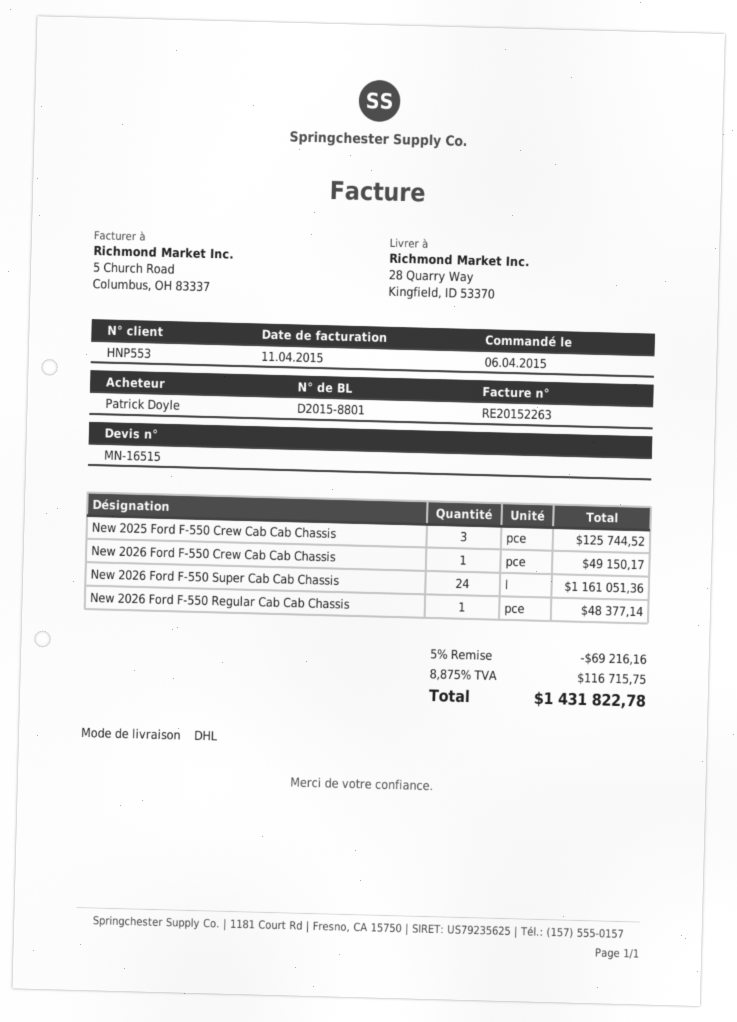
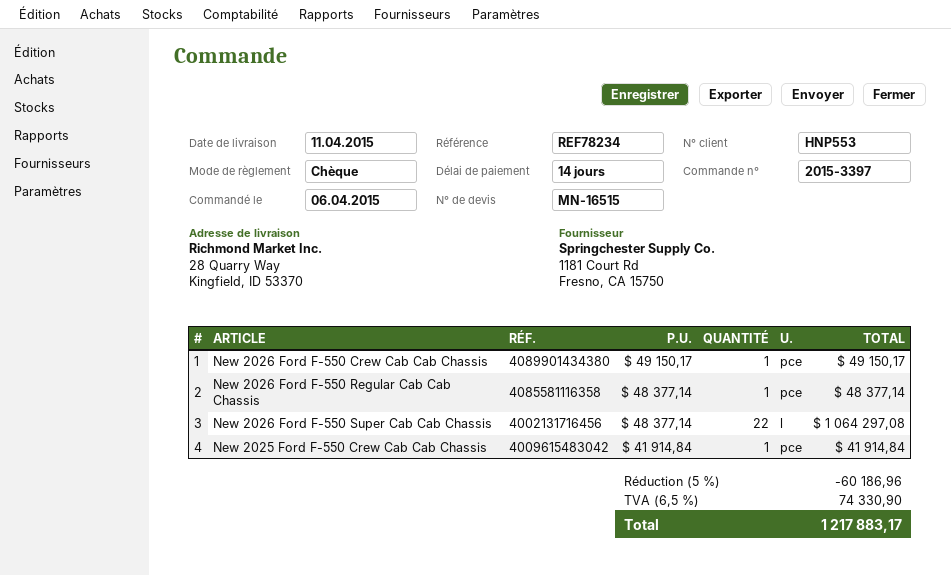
New 2025 Ford F-550 Crew Cab Cab Chassis: 3 for 125744.52 -> 1 for 41914.84
New 2026 Ford F-550 Super Cab Cab Chassis: 24 for 1161051.36 -> 22 for 1064297.08
discount: 5% = 69216.16 -> 5% = 60186.96
tax: 8.875% = 116715.75 -> 6.5% = 74330.90
total: 1431822.78 -> 1217883.17

